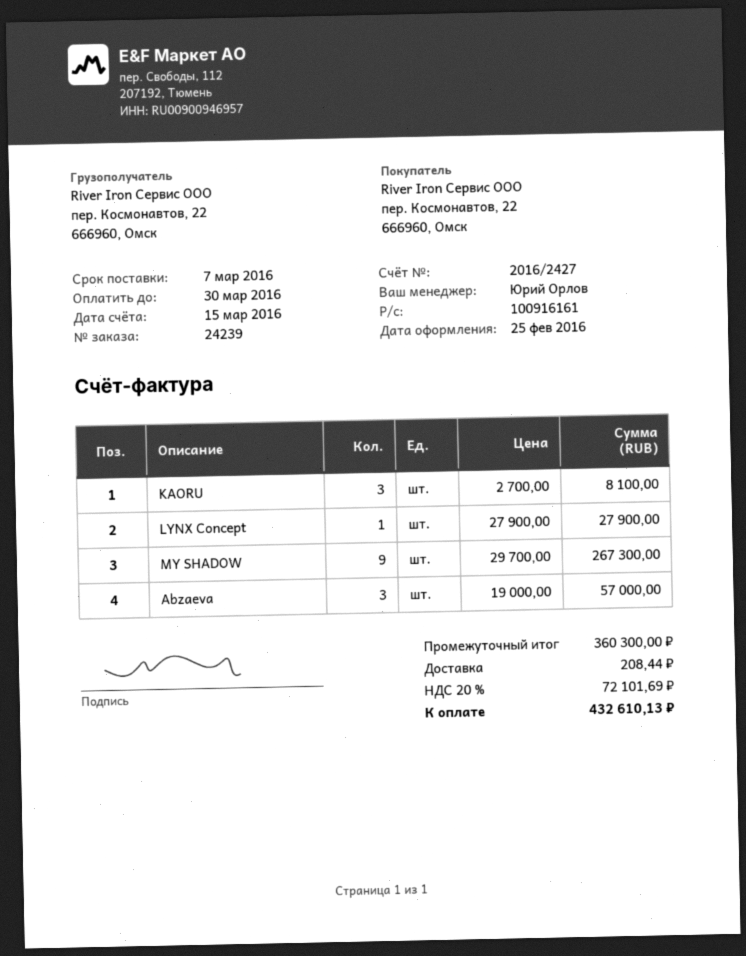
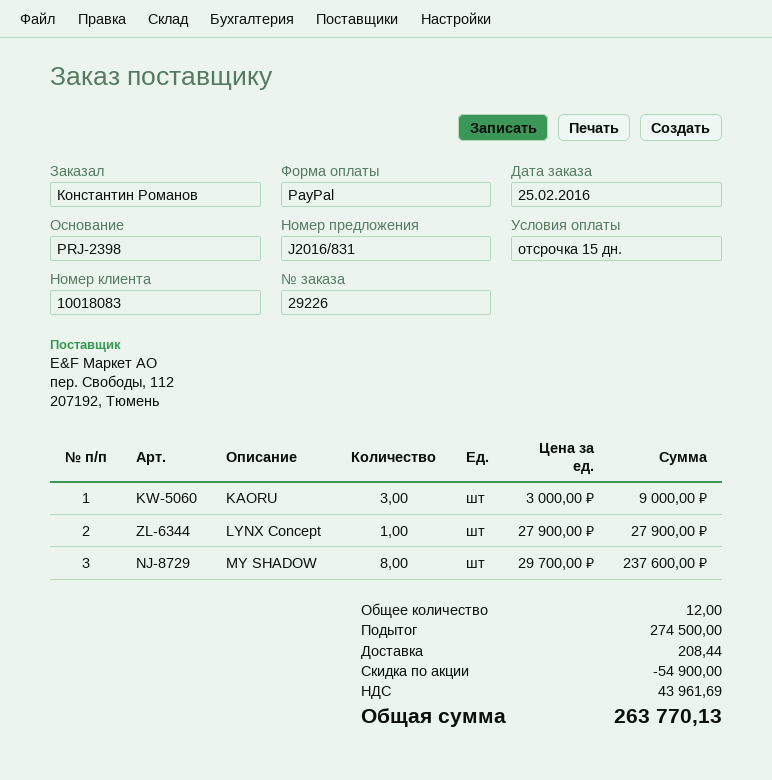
order number: 24239 -> 29226
KAORU: 3 x 2700.00 = 8100.00 -> 3 x 3000.00 = 9000.00
MY SHADOW: 9 x 29700.00 = 267300.00 -> 8 x 29700.00 = 237600.00
Abzaeva: 3 x 19000.00 = 57000.00 -> none
subtotal: 360300.00 -> 274500.00
discount: none -> 54900.00
tax: 72101.69 -> 43961.69
total: 432610.13 -> 263770.13

